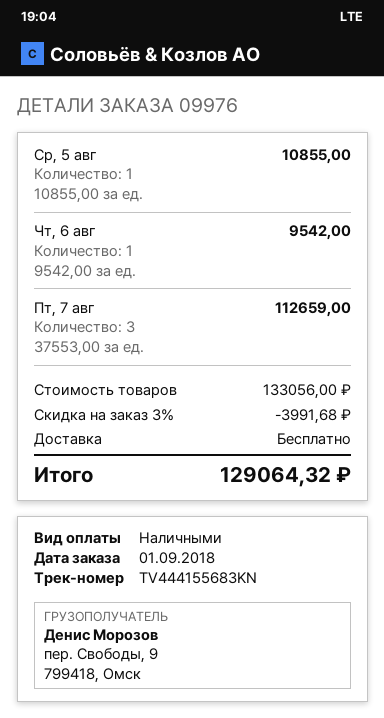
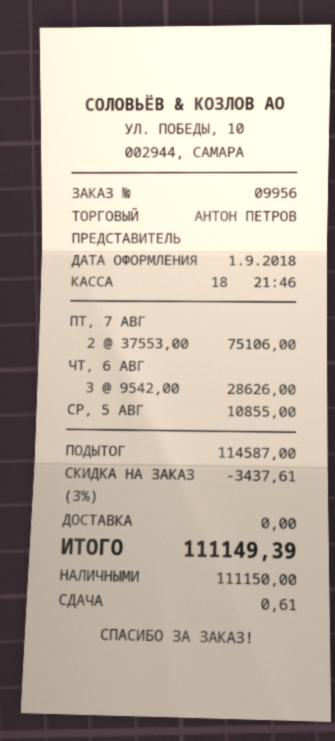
order number: 09976 -> 09956
Чт, 6 авг: 1 x 9542.00 = 9542.00 -> 3 x 9542.00 = 28626.00
Пт, 7 авг: 3 x 37553.00 = 112659.00 -> 2 x 37553.00 = 75106.00
subtotal: 133056.00 -> 114587.00
discount: 3% = 3991.68 -> 3% = 3437.61
total: 129064.32 -> 111149.39

